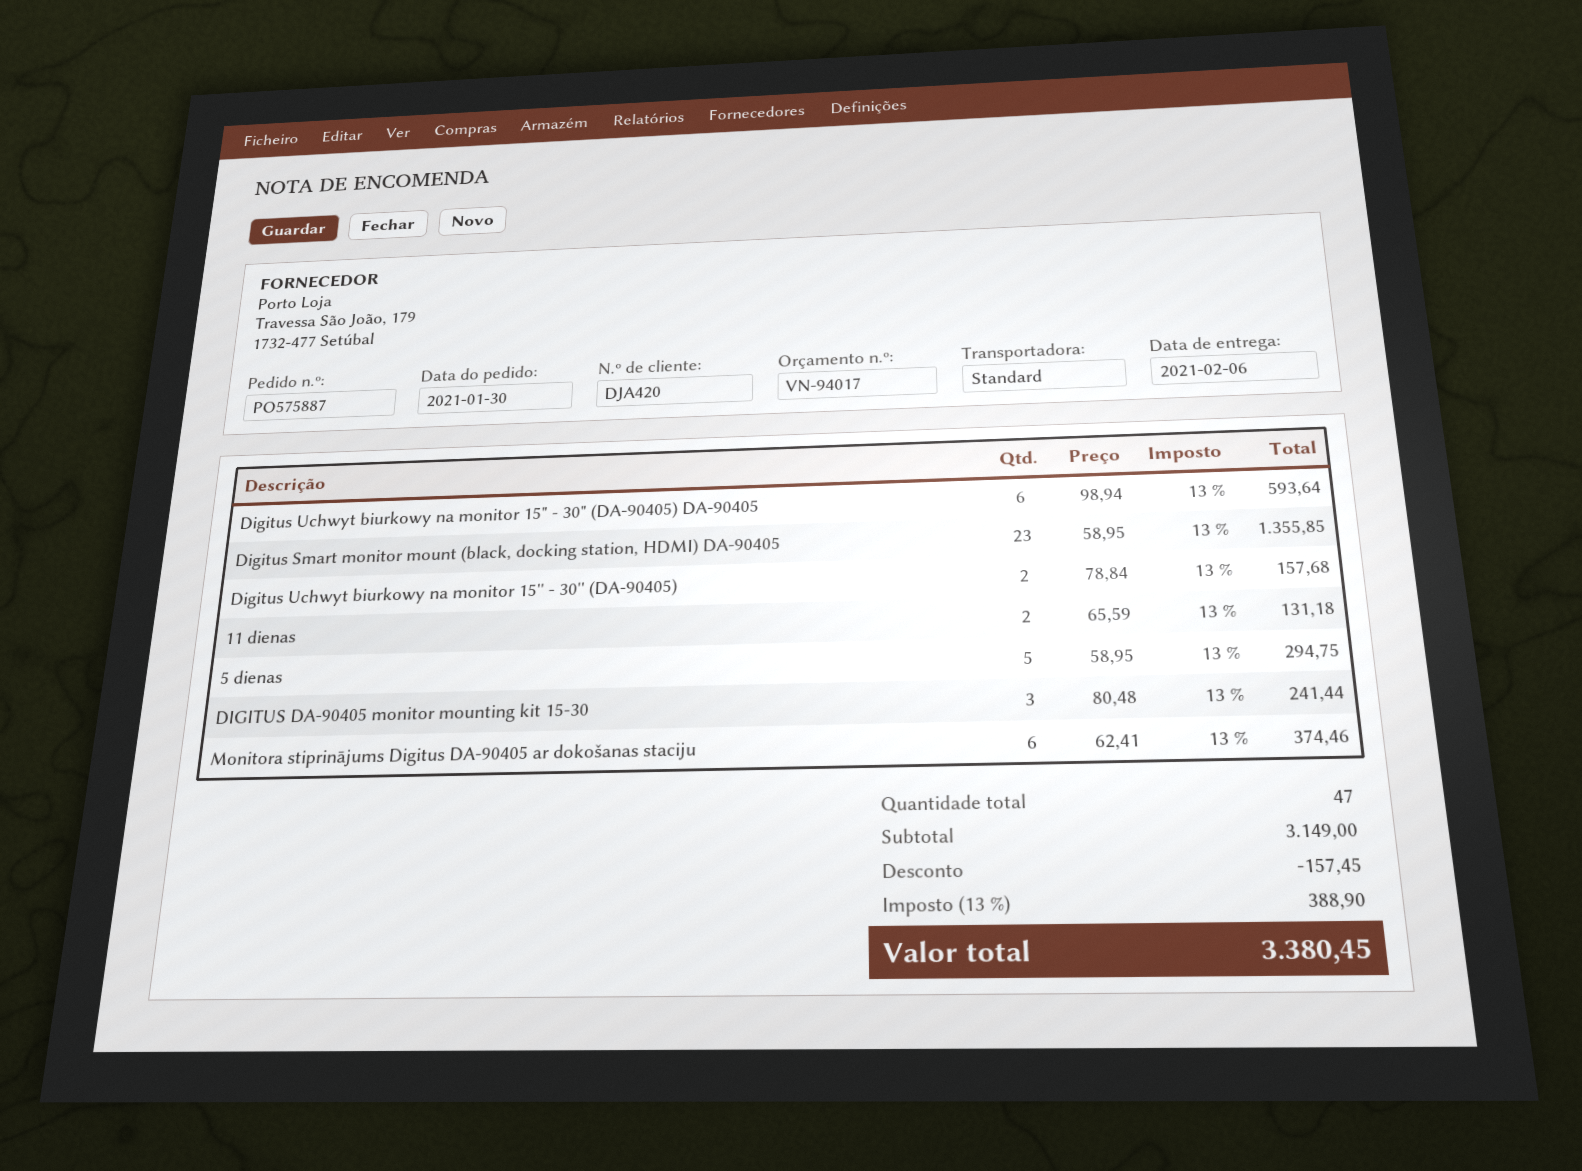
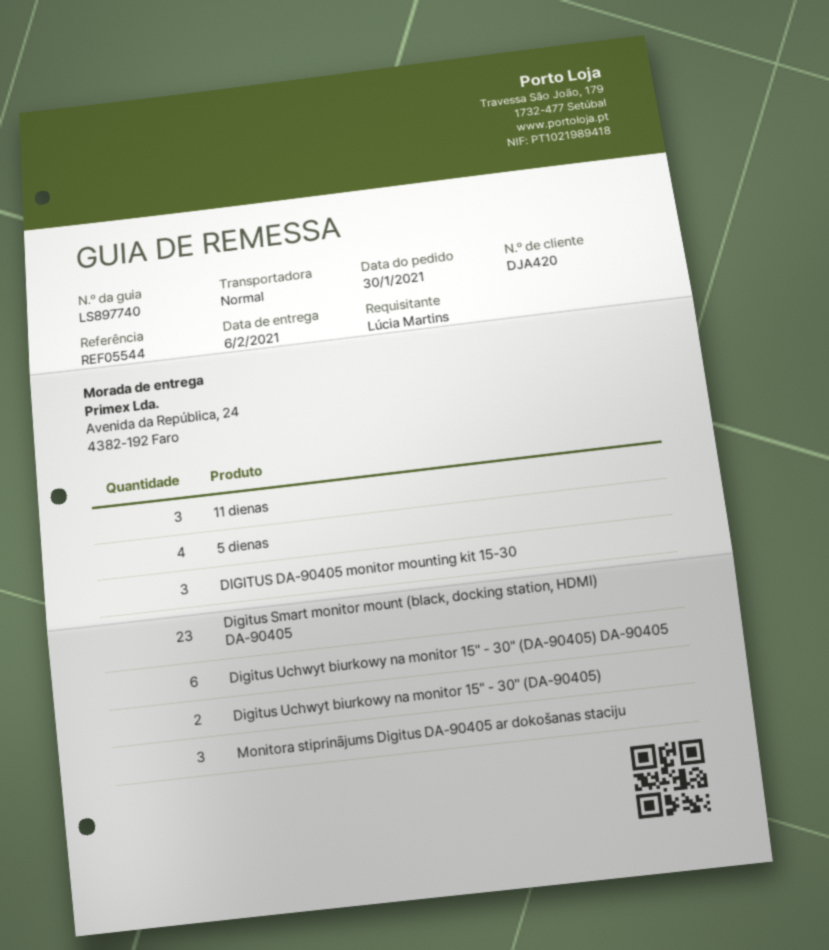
11 dienas: 2 -> 3
5 dienas: 5 -> 4
Monitora stiprinājums Digitus DA-90405 ar dokošanas staciju: 6 -> 3

